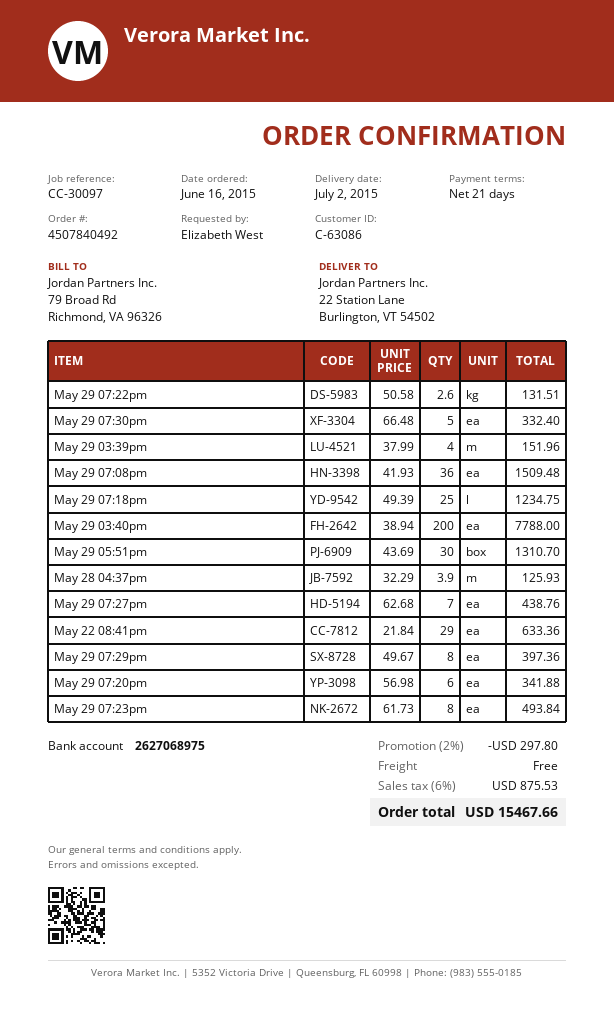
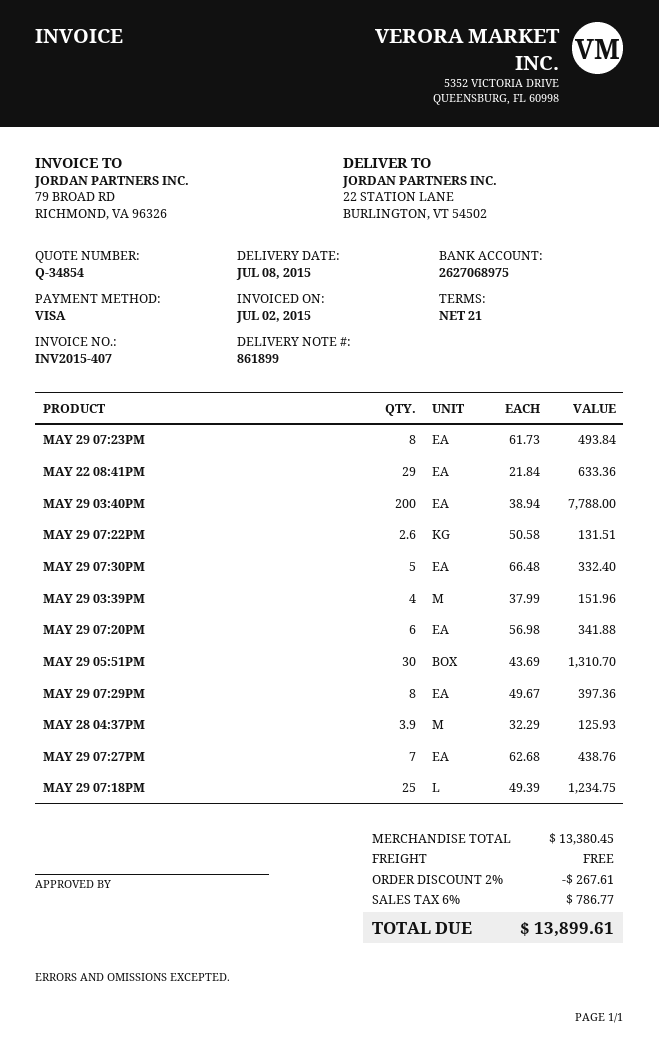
delivery date: 2015-07-02 -> 2015-07-08
May 29 07:08pm: 36 x 41.93 = 1509.48 -> none
discount: 2% = 297.80 -> 2% = 267.61
tax: 6% = 875.53 -> 6% = 786.77
total: 15467.66 -> 13899.61

